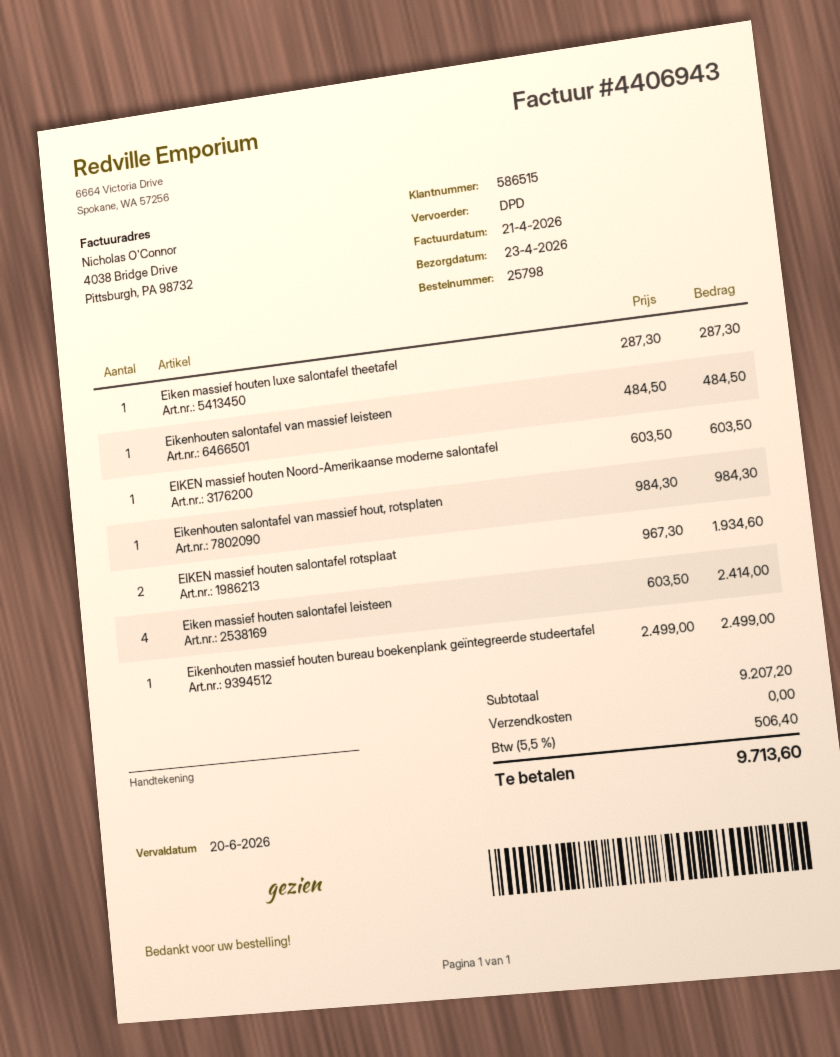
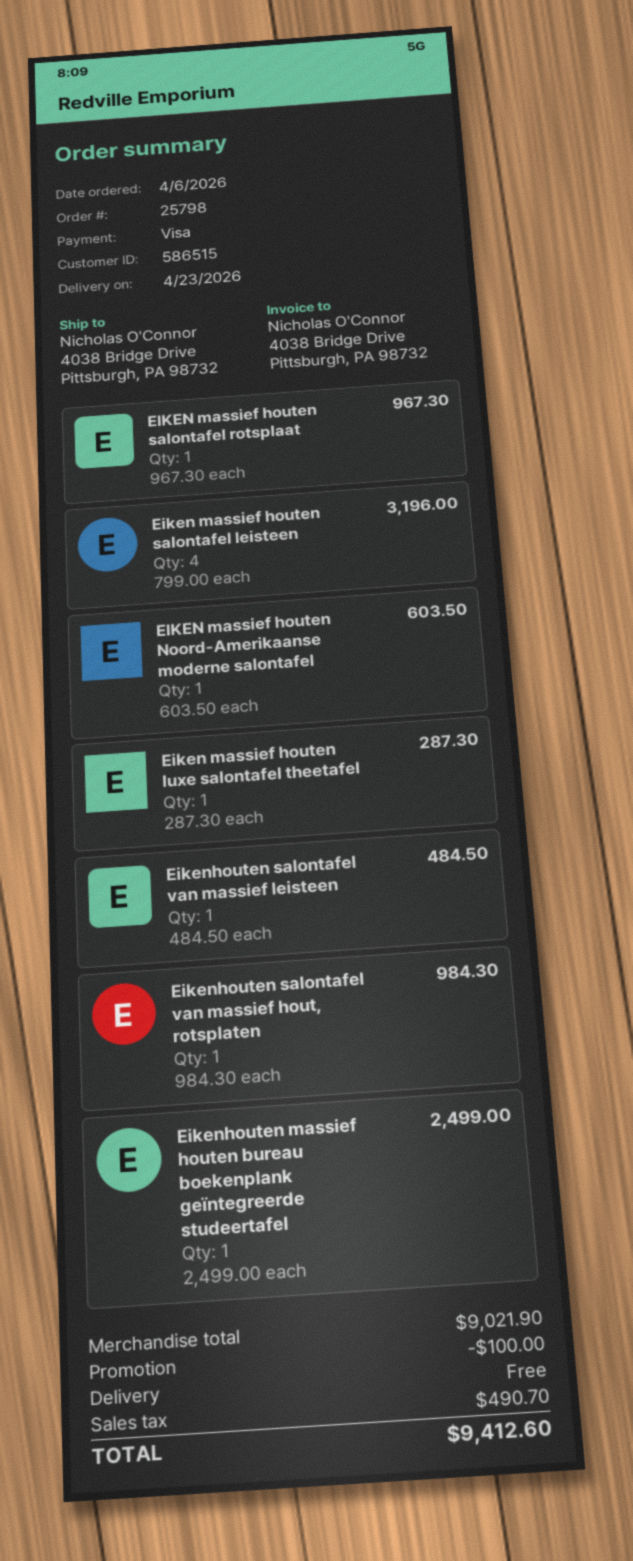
EIKEN massief houten salontafel rotsplaat: 2 x 967.30 = 1934.60 -> 1 x 967.30 = 967.30
Eiken massief houten salontafel leisteen: 4 x 603.50 = 2414.00 -> 4 x 799.00 = 3196.00
subtotal: 9207.20 -> 9021.90
discount: none -> 100.00
tax: 506.40 -> 490.70
total: 9713.60 -> 9412.60

